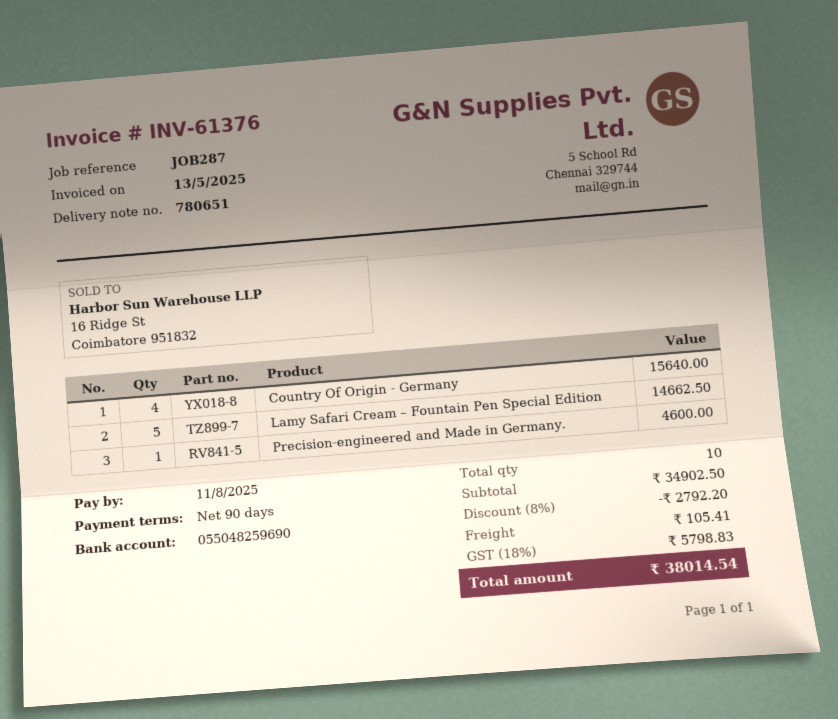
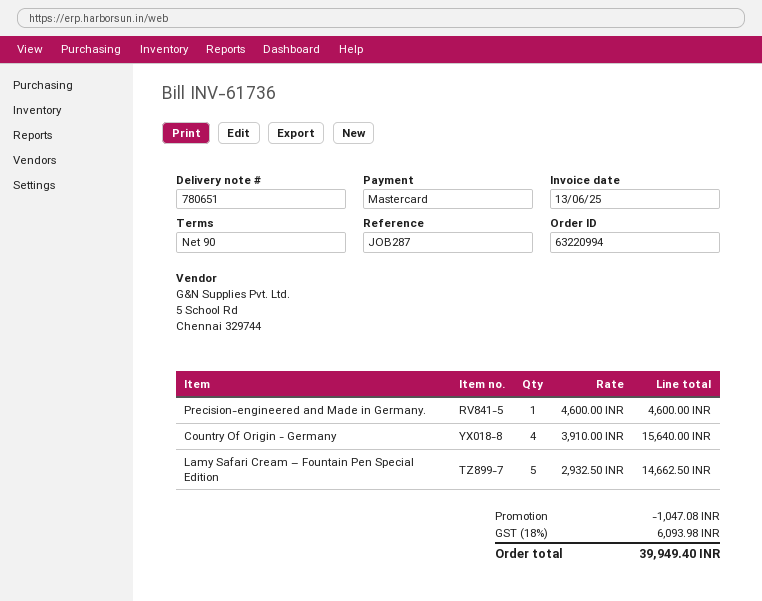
invoice number: INV-61376 -> INV-61736
invoice date: 2025-05-13 -> 2025-06-13
discount: 2792.20 -> 1047.08
shipping: 105.41 -> none
tax: 18% = 5798.83 -> 18% = 6093.98
total: 38014.54 -> 39949.40

